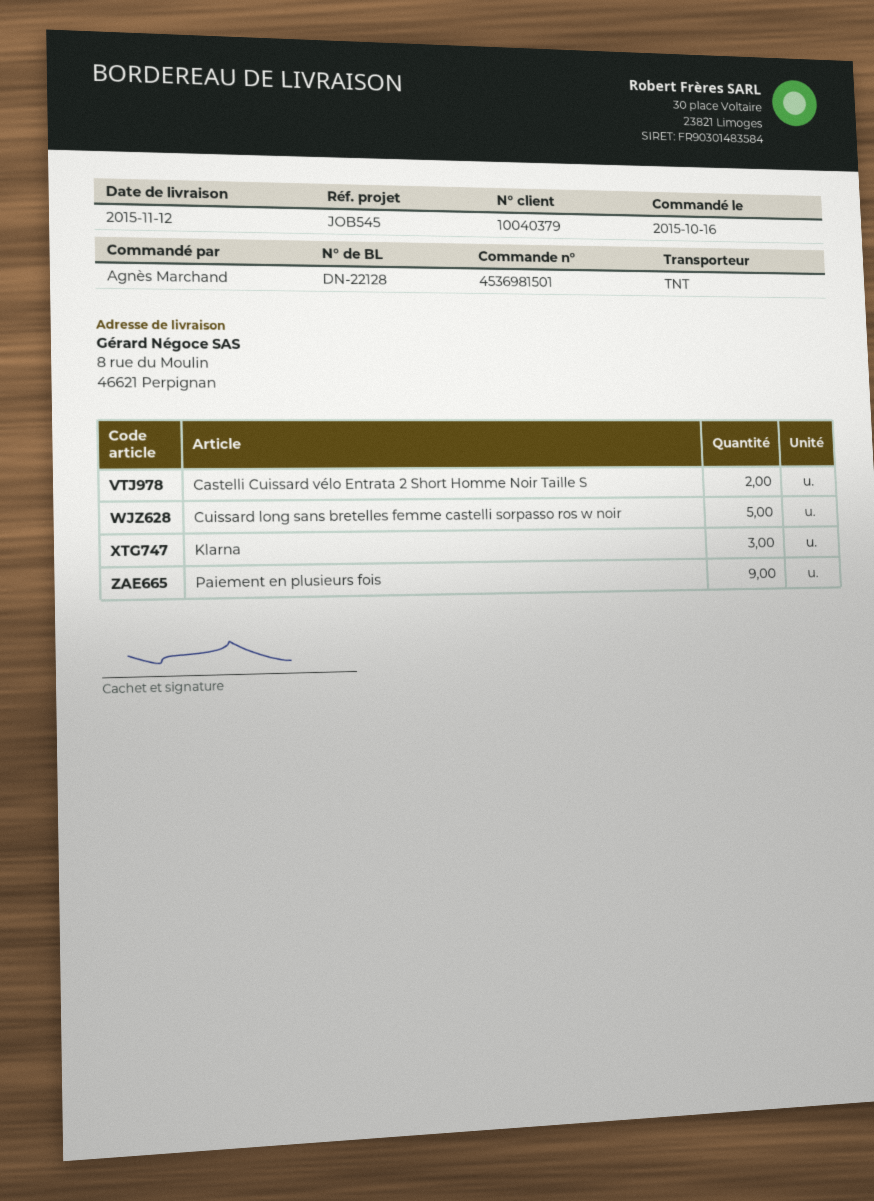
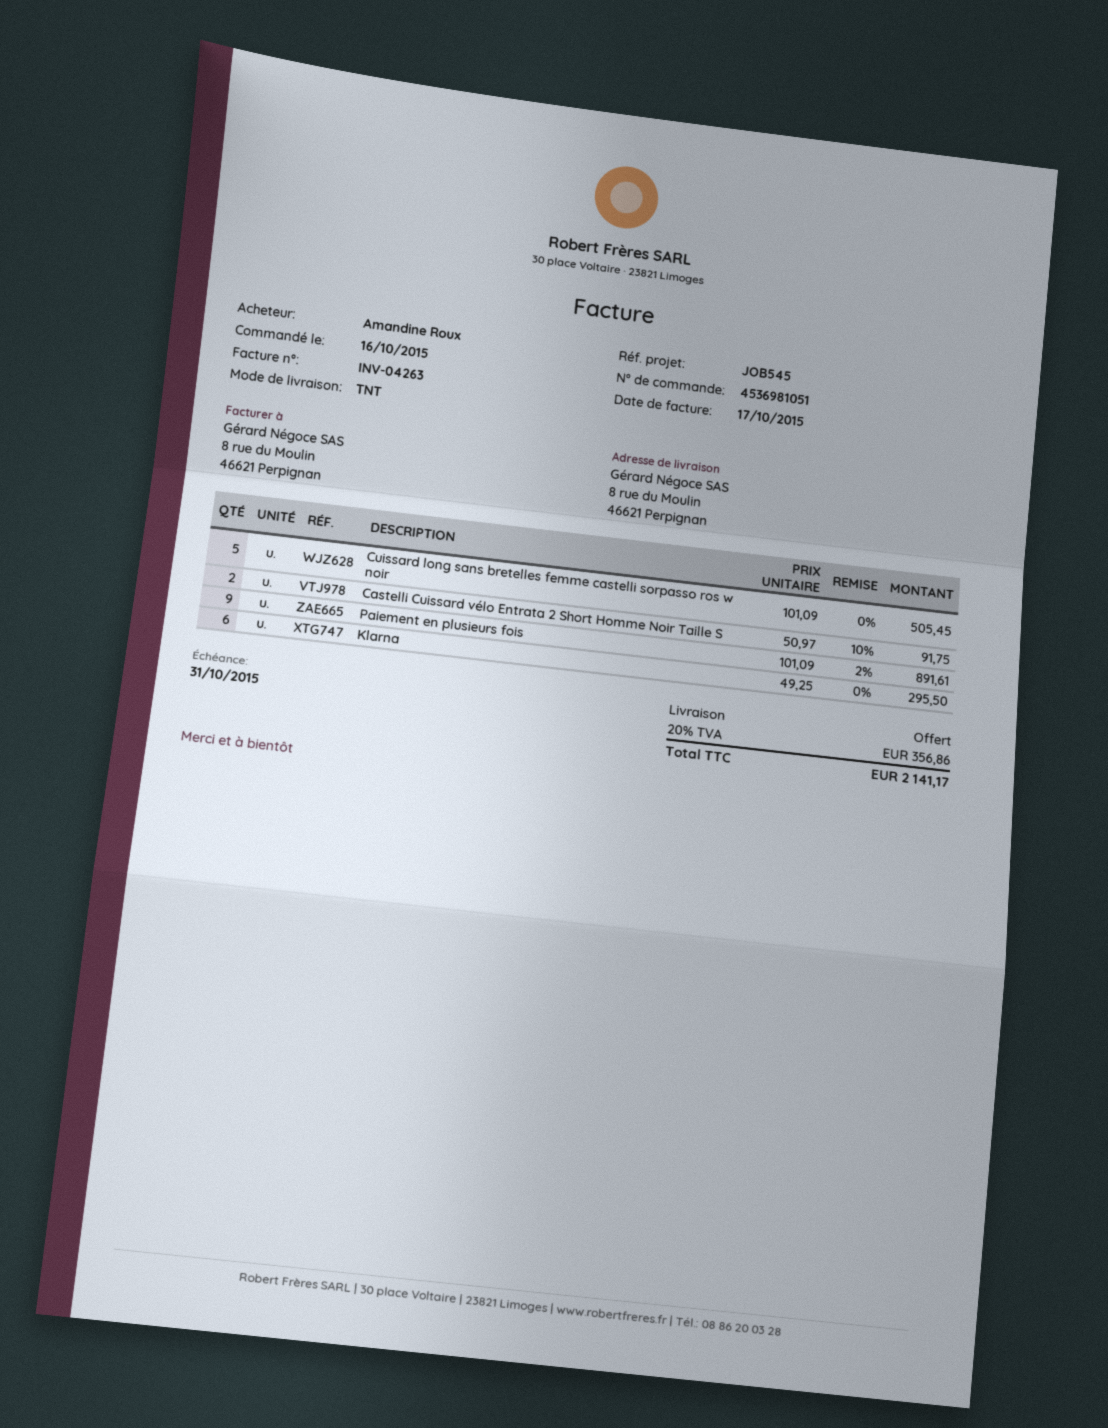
order number: 4536981501 -> 4536981051
ordered by: Agnès Marchand -> Amandine Roux
Klarna: 3 -> 6

